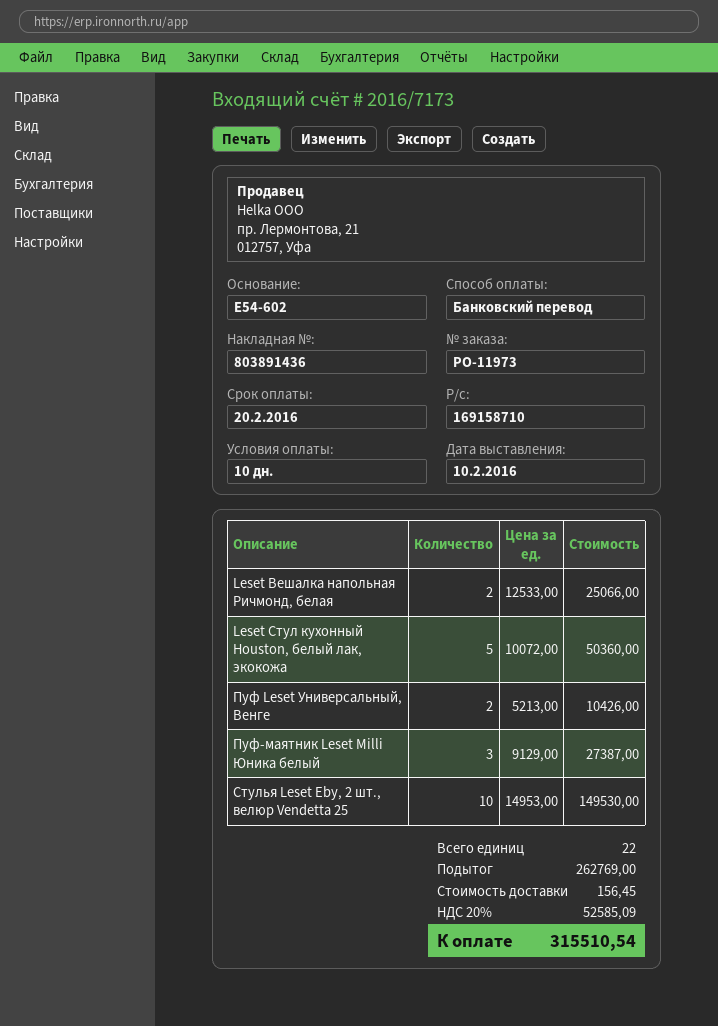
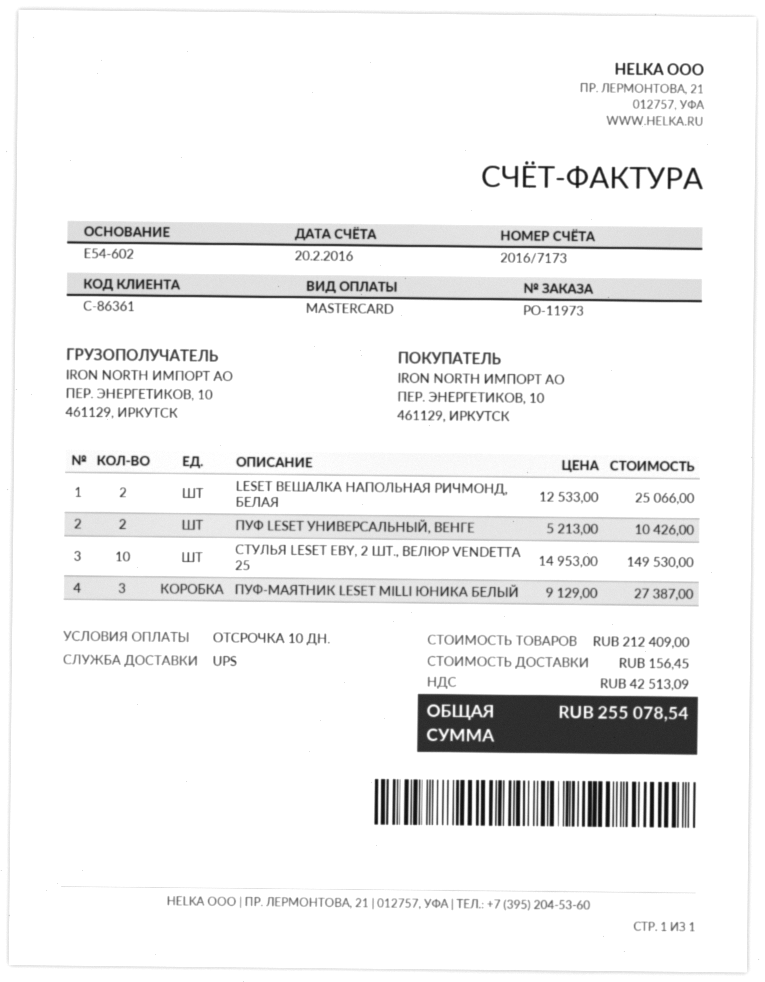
invoice date: 2016-02-10 -> 2016-02-20
payment method: bank transfer -> Mastercard
Leset Стул кухонный Houston, белый лак, экокожа: 5 x 10072.00 = 50360.00 -> none
subtotal: 262769.00 -> 212409.00
tax: 52585.09 -> 42513.09
total: 315510.54 -> 255078.54

